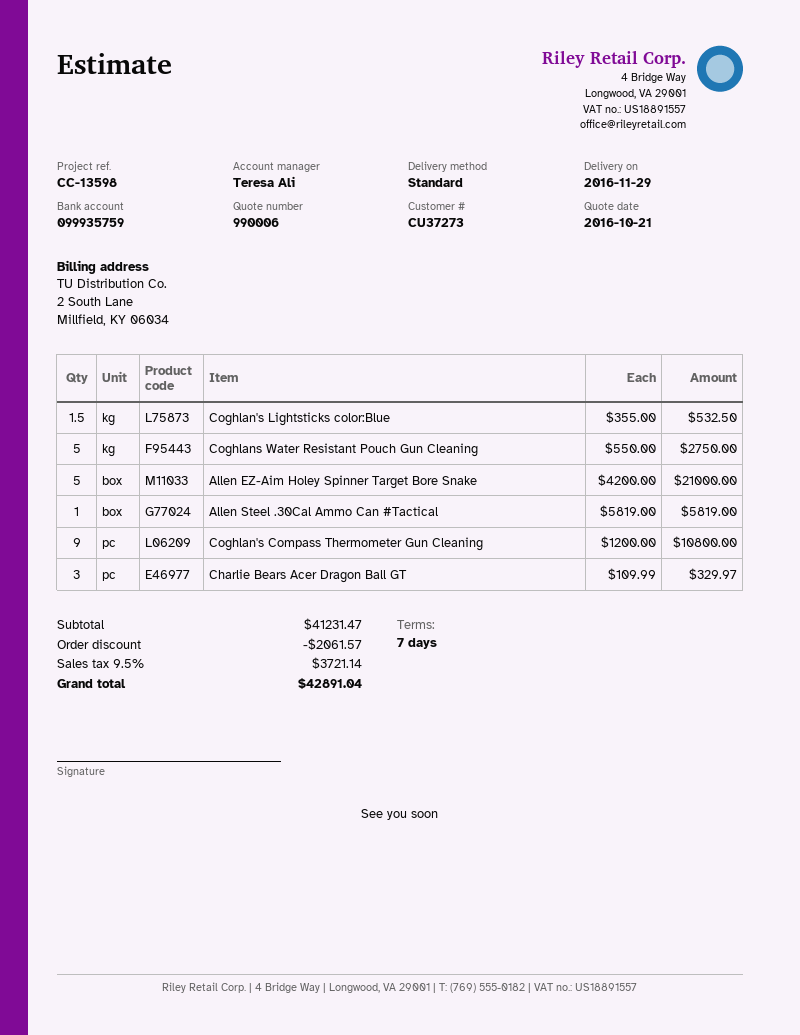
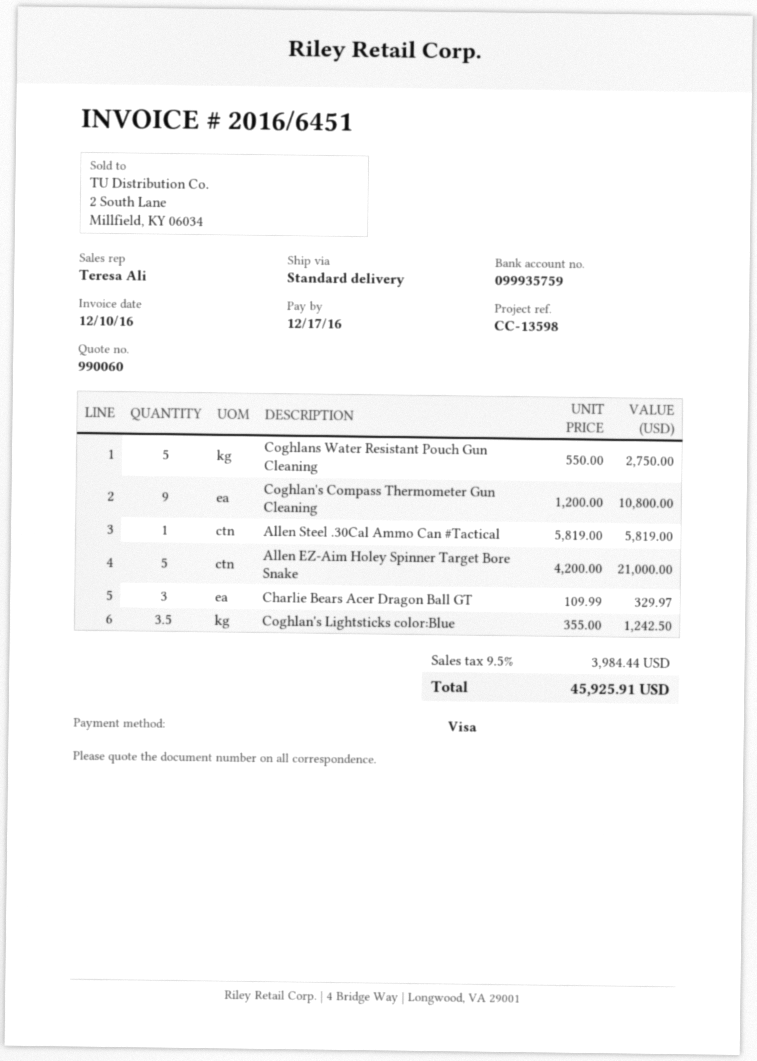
quote number: 990006 -> 990060
Coghlan's Lightsticks color:Blue: 1.5 x 355.00 = 532.50 -> 3.5 x 355.00 = 1242.50
discount: 2061.57 -> none
tax: 9.5% = 3721.14 -> 9.5% = 3984.44
total: 42891.04 -> 45925.91

